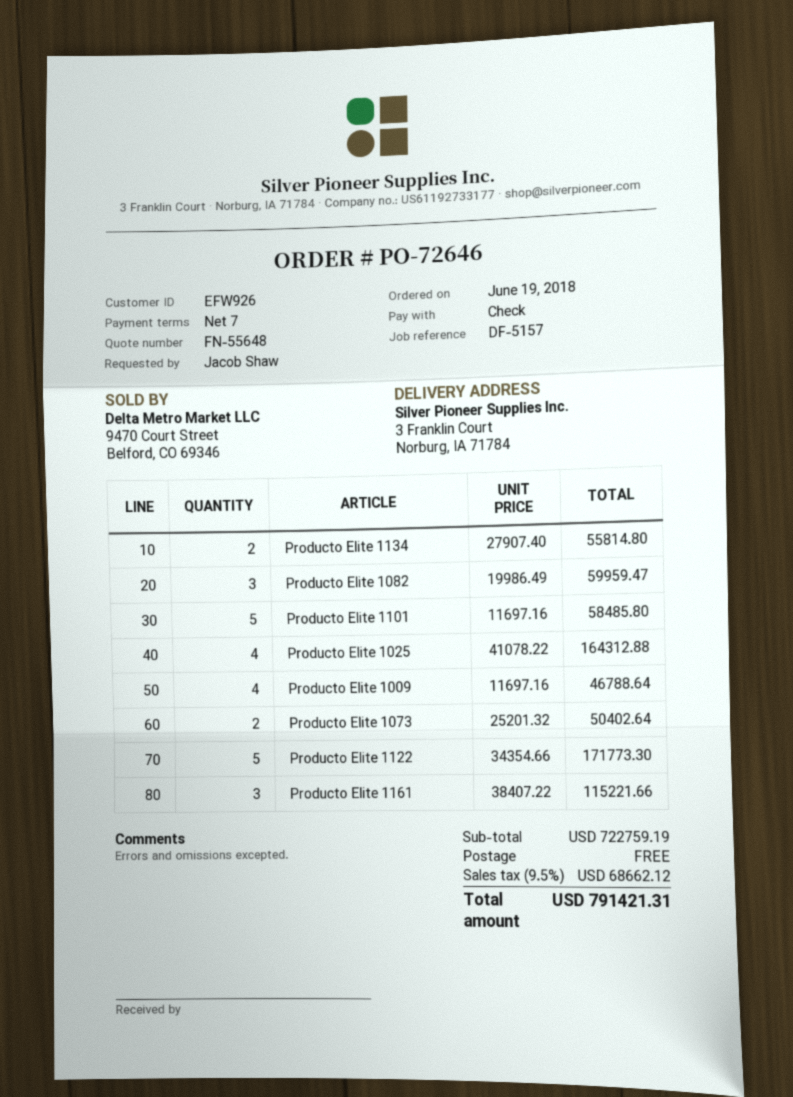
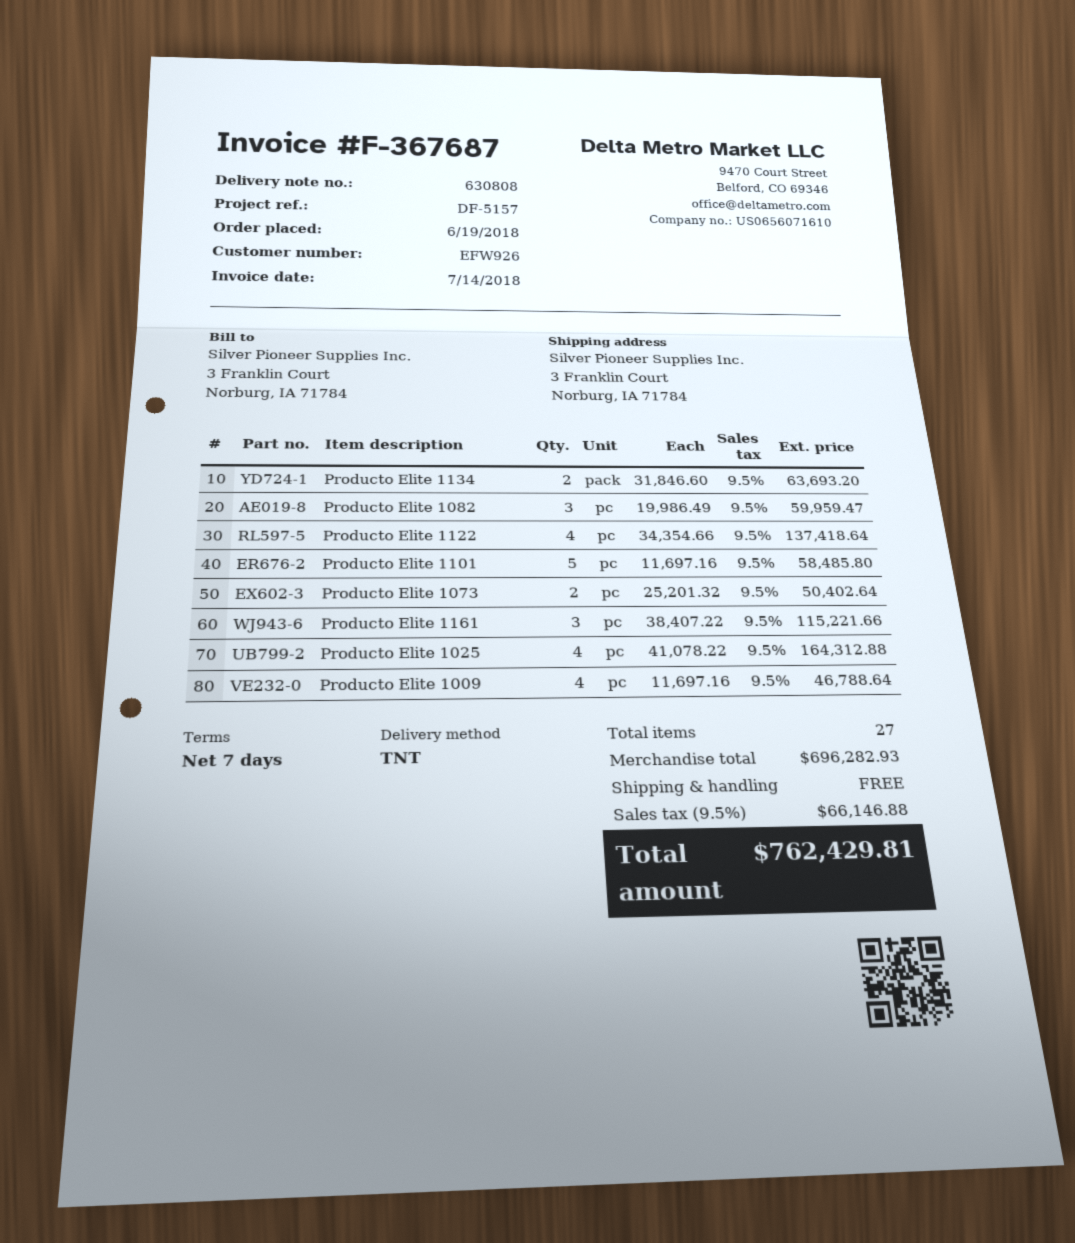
Producto Elite 1134: 2 x 27907.40 = 55814.80 -> 2 x 31846.60 = 63693.20
Producto Elite 1122: 5 x 34354.66 = 171773.30 -> 4 x 34354.66 = 137418.64
subtotal: 722759.19 -> 696282.93
tax: 9.5% = 68662.12 -> 9.5% = 66146.88
total: 791421.31 -> 762429.81

